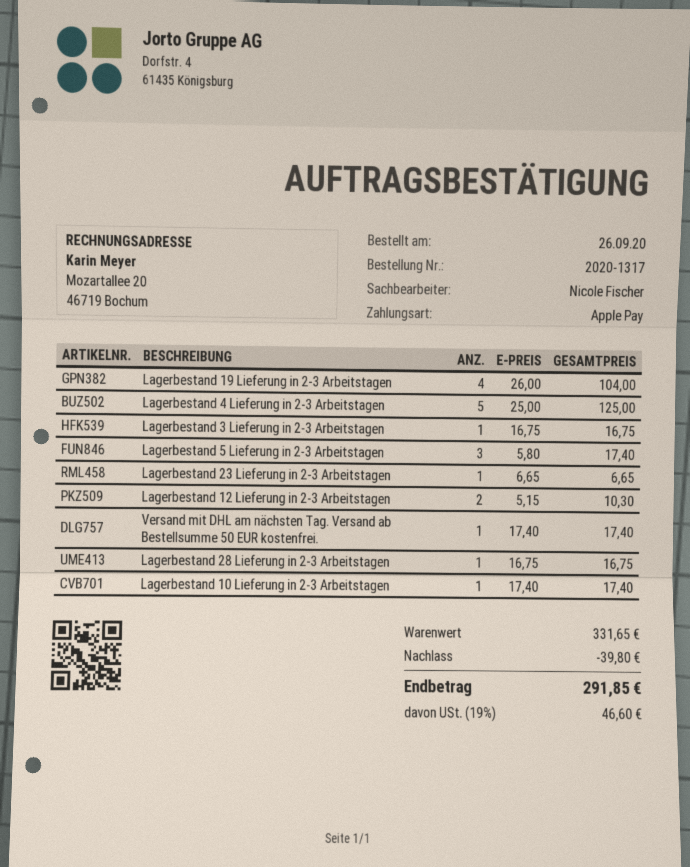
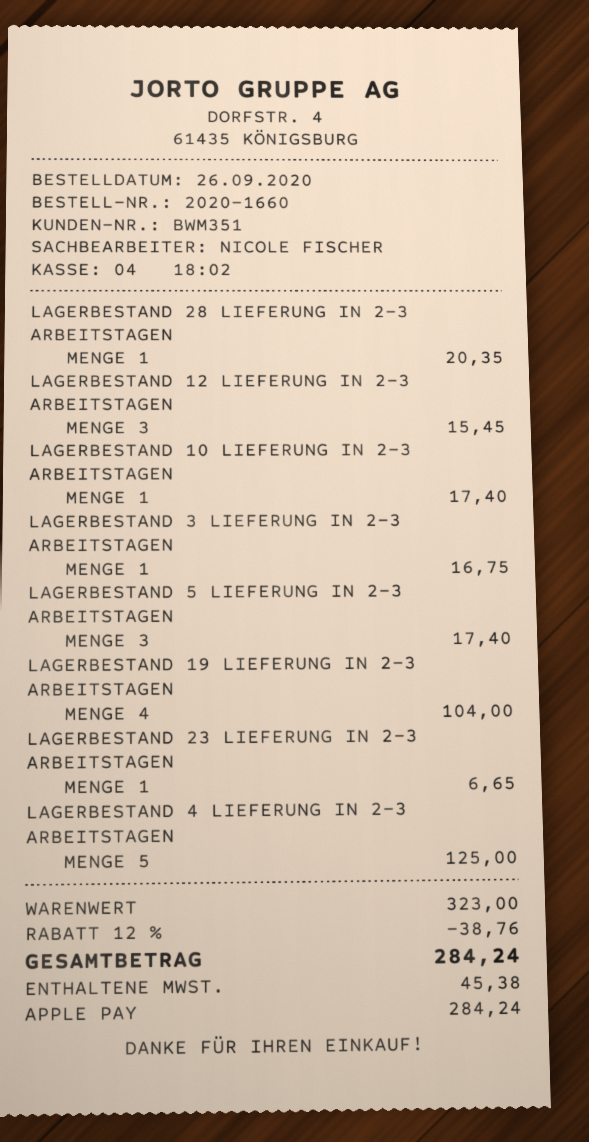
order number: 2020-1317 -> 2020-1660
Lagerbestand 12 Lieferung in 2-3 Arbeitstagen: 2 for 10.30 -> 3 for 15.45
Versand mit DHL am nächsten Tag. Versand ab Bestellsumme 50 EUR kostenfrei.: 1 for 17.40 -> none
Lagerbestand 28 Lieferung in 2-3 Arbeitstagen: 1 for 16.75 -> 1 for 20.35
subtotal: 331.65 -> 323.00
discount: 39.80 -> 38.76
tax: 46.60 -> 45.38
total: 291.85 -> 284.24

